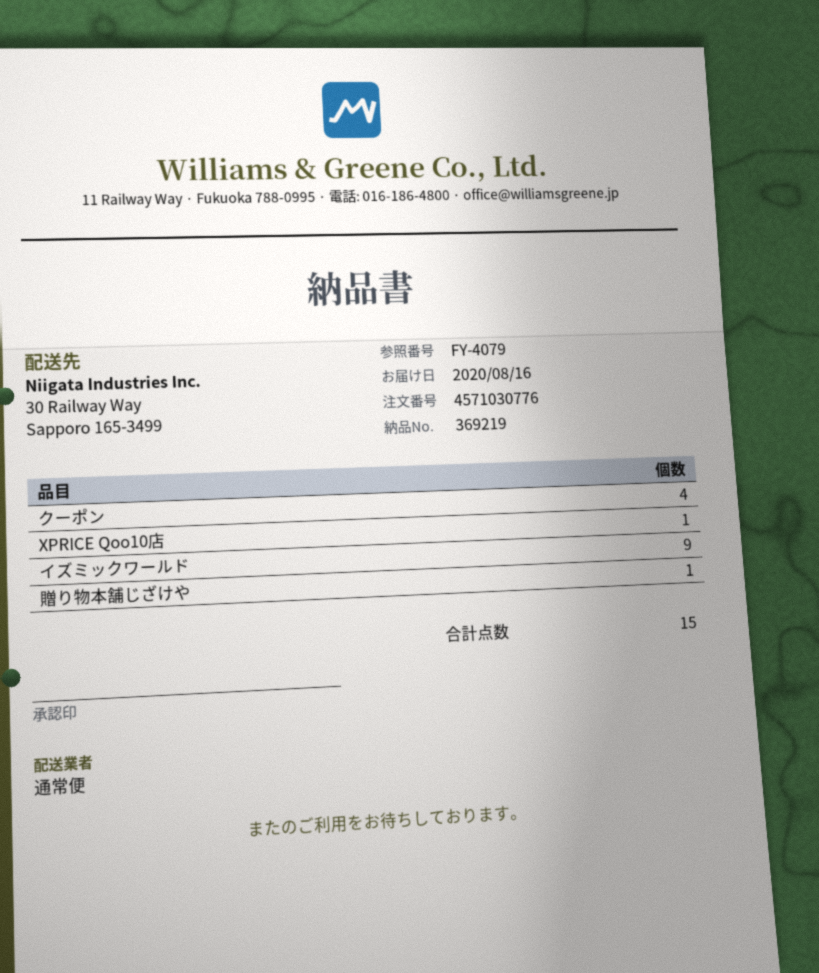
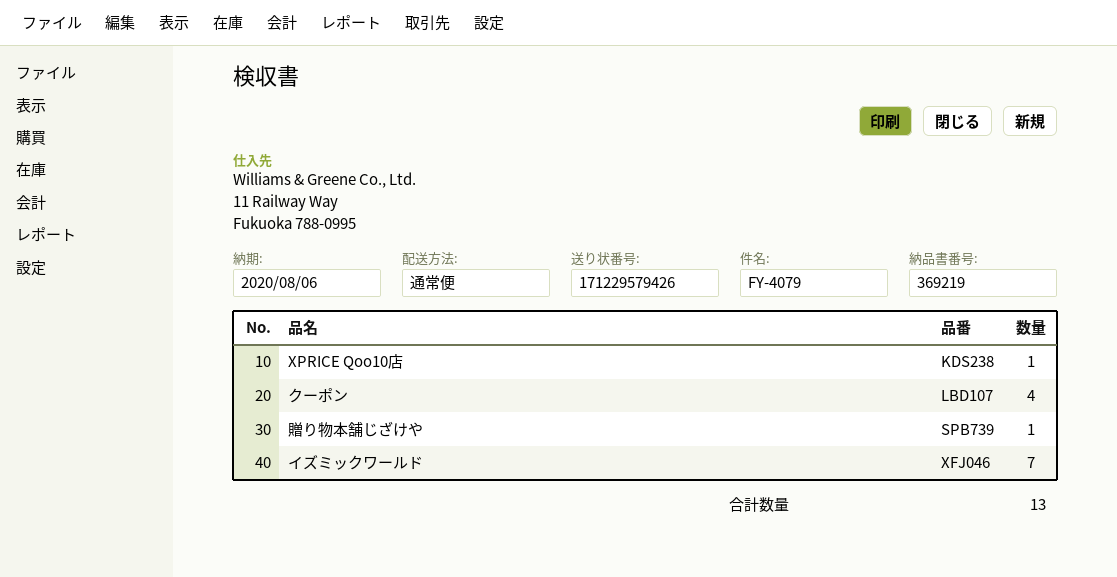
delivery date: 2020-08-16 -> 2020-08-06
イズミックワールド: 9 -> 7
total quantity: 15 -> 13

